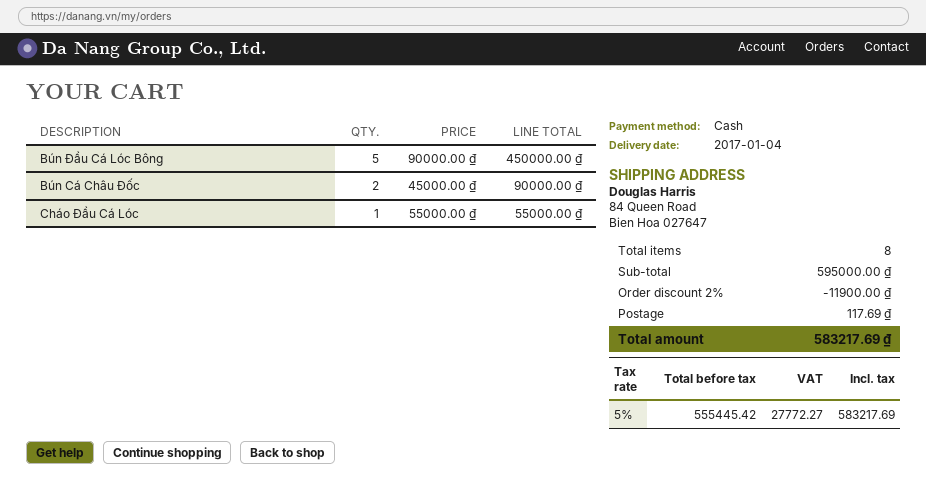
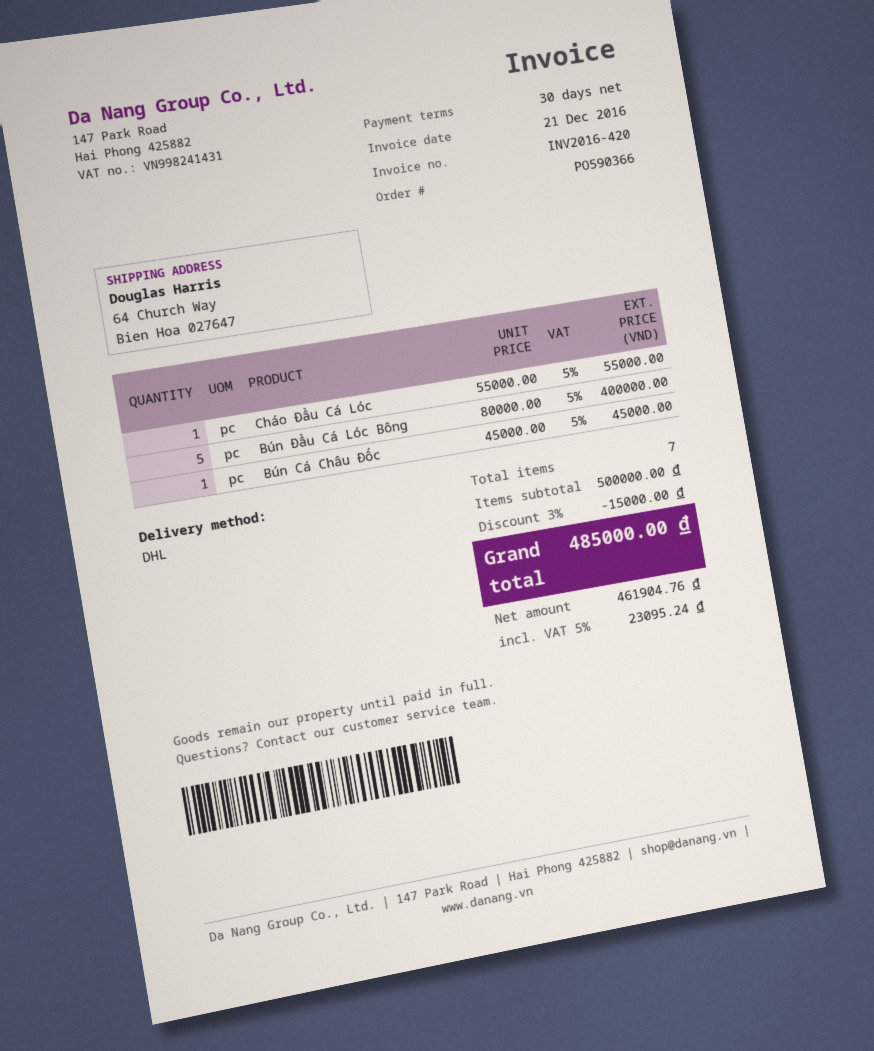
ship to: 84 Queen Road, Bien Hoa 027647 -> 64 Church Way, Bien Hoa 027647
Bún Đầu Cá Lóc Bông: 5 x 90000.00 = 450000.00 -> 5 x 80000.00 = 400000.00
Bún Cá Châu Đốc: 2 x 45000.00 = 90000.00 -> 1 x 45000.00 = 45000.00
total quantity: 8 -> 7
subtotal: 595000.00 -> 500000.00
discount: 2% = 11900.00 -> 3% = 15000.00
shipping: 117.69 -> none
net: 555445.42 -> 461904.76
tax: 5% = 27772.27 -> 5% = 23095.24
total: 583217.69 -> 485000.00

